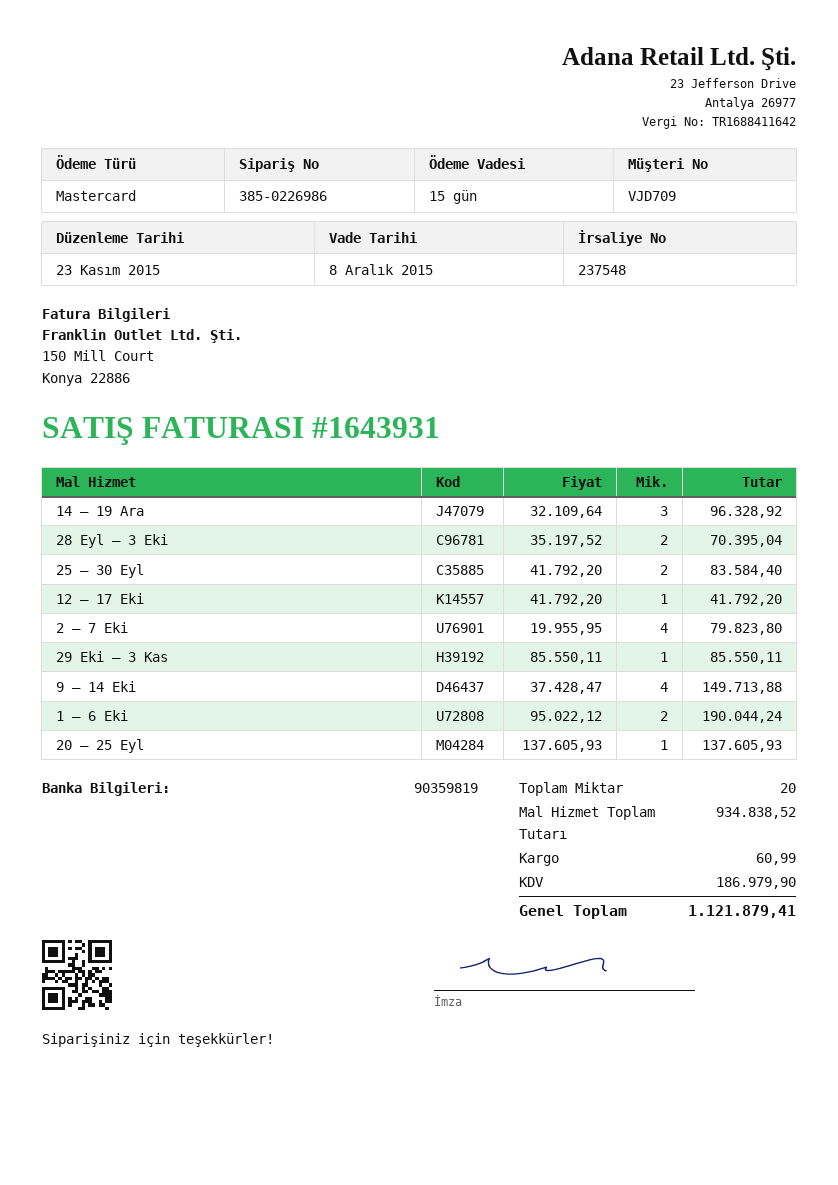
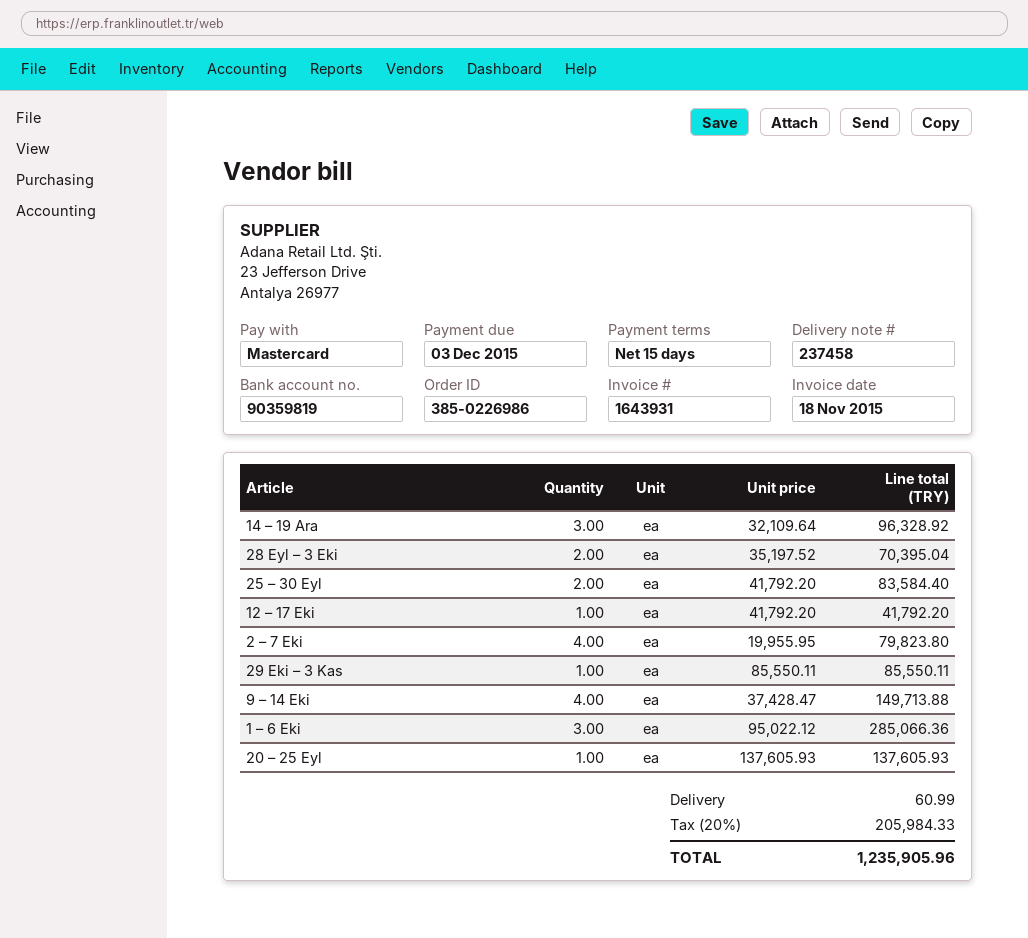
delivery note number: 237548 -> 237458
invoice date: 2015-11-23 -> 2015-11-18
due date: 2015-12-08 -> 2015-12-03
1 – 6 Eki: 2 x 95022.12 = 190044.24 -> 3 x 95022.12 = 285066.36
tax: 186979.90 -> 205984.33
total: 1121879.41 -> 1235905.96

